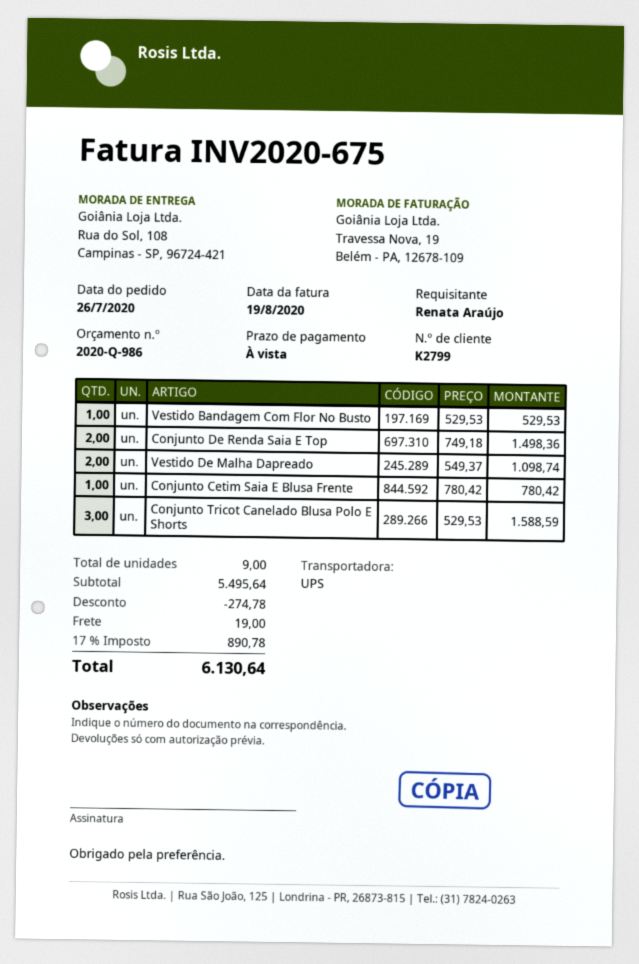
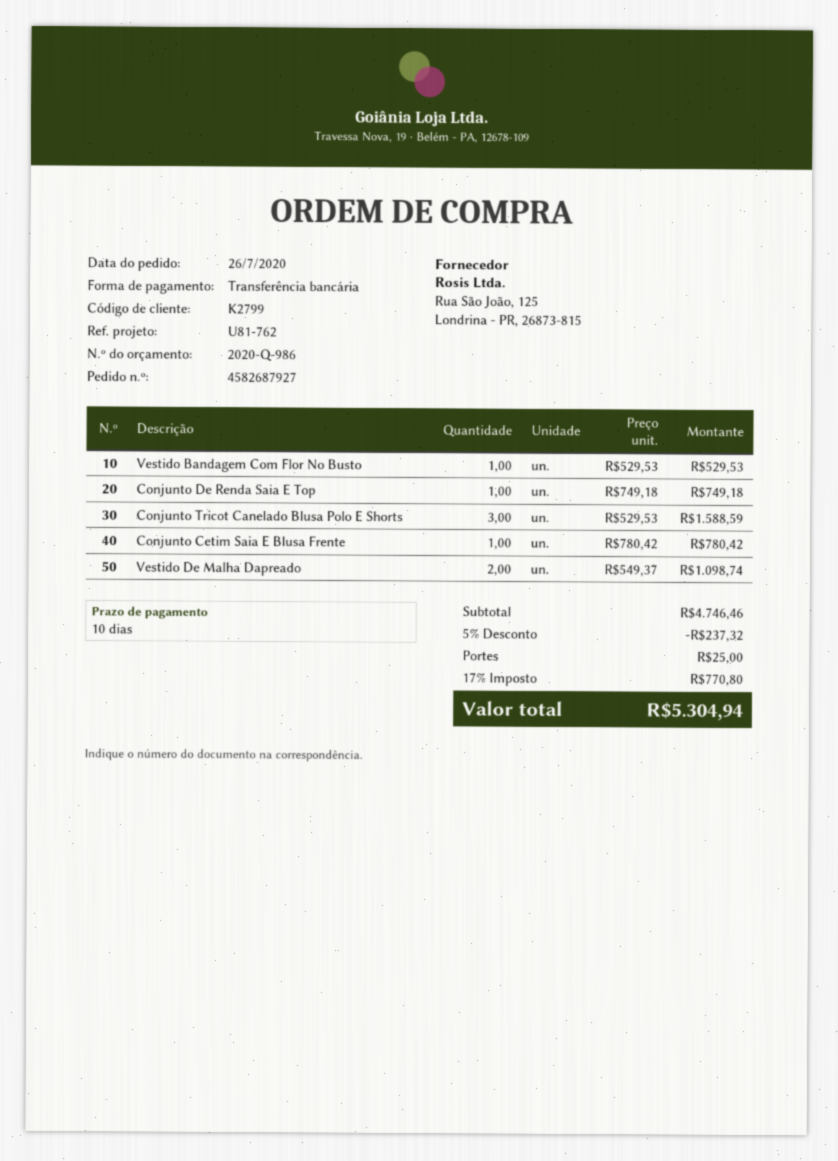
payment terms: on receipt -> 10 days
Conjunto De Renda Saia E Top: 2 x 749.18 = 1498.36 -> 1 x 749.18 = 749.18
subtotal: 5495.64 -> 4746.46
discount: 274.78 -> 237.32
shipping: 19.00 -> 25.00
tax: 17% = 890.78 -> 17% = 770.80
total: 6130.64 -> 5304.94

